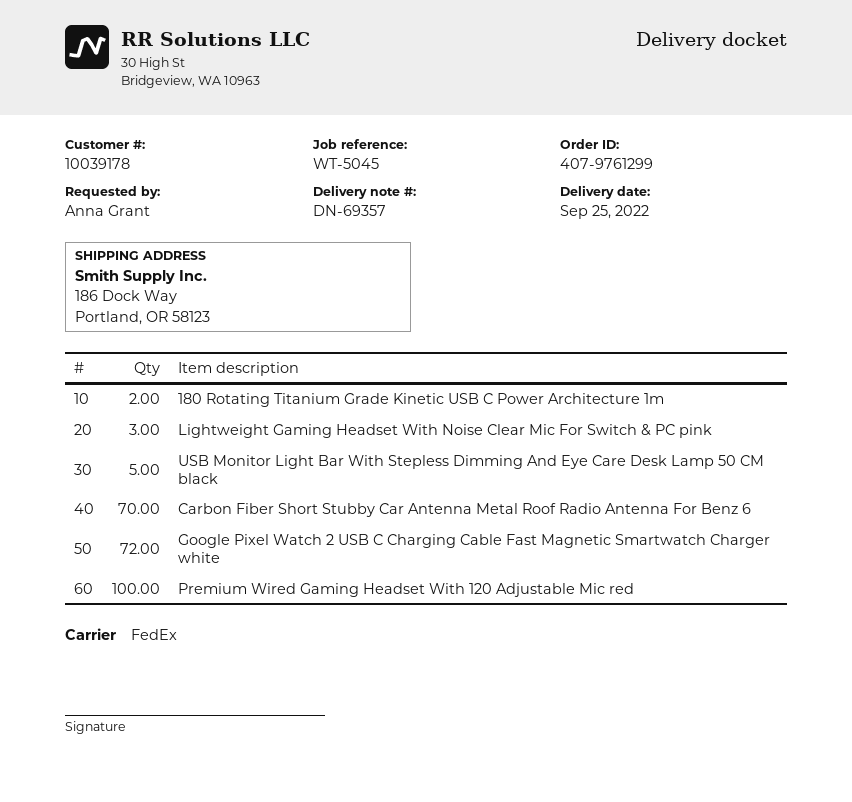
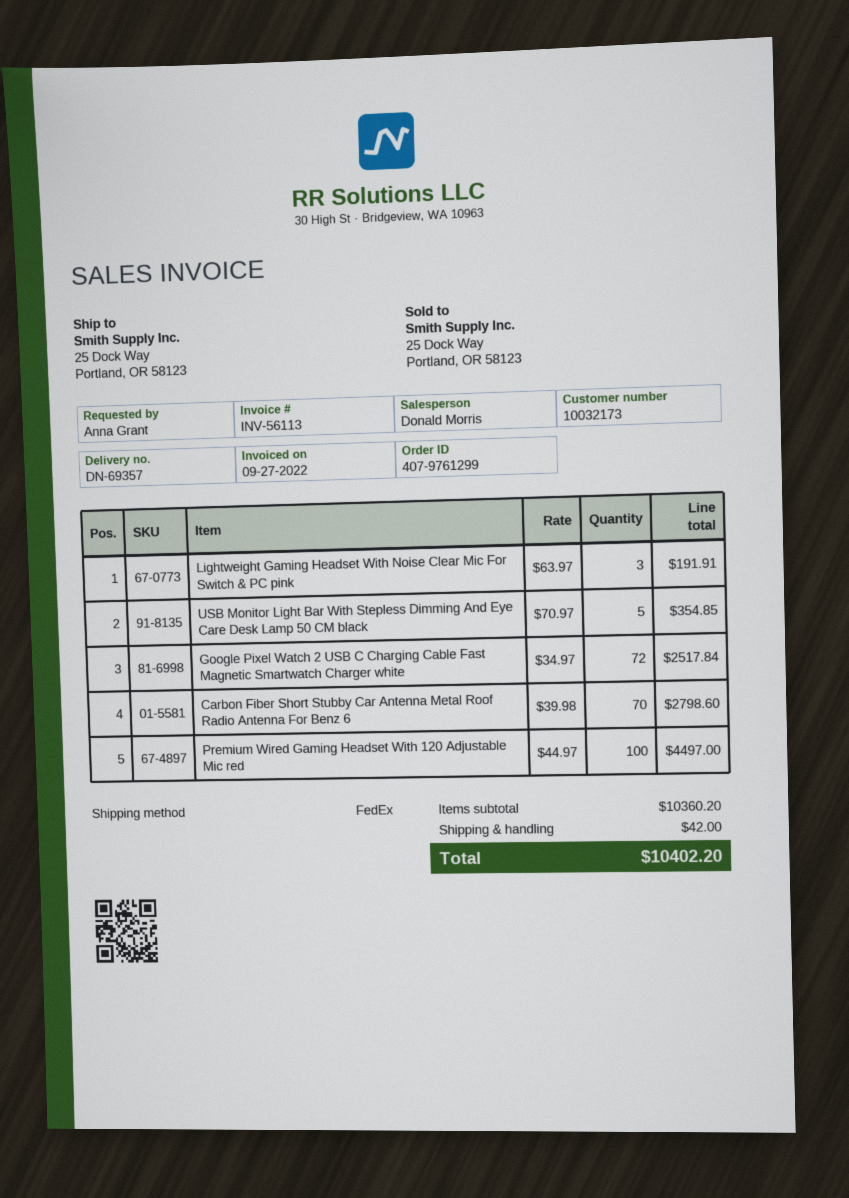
customer number: 10039178 -> 10032173
ship to: 186 Dock Way, Portland, OR 58123 -> 25 Dock Way, Portland, OR 58123
180 Rotating Titanium Grade Kinetic USB C Power Architecture 1m: 2 -> none

